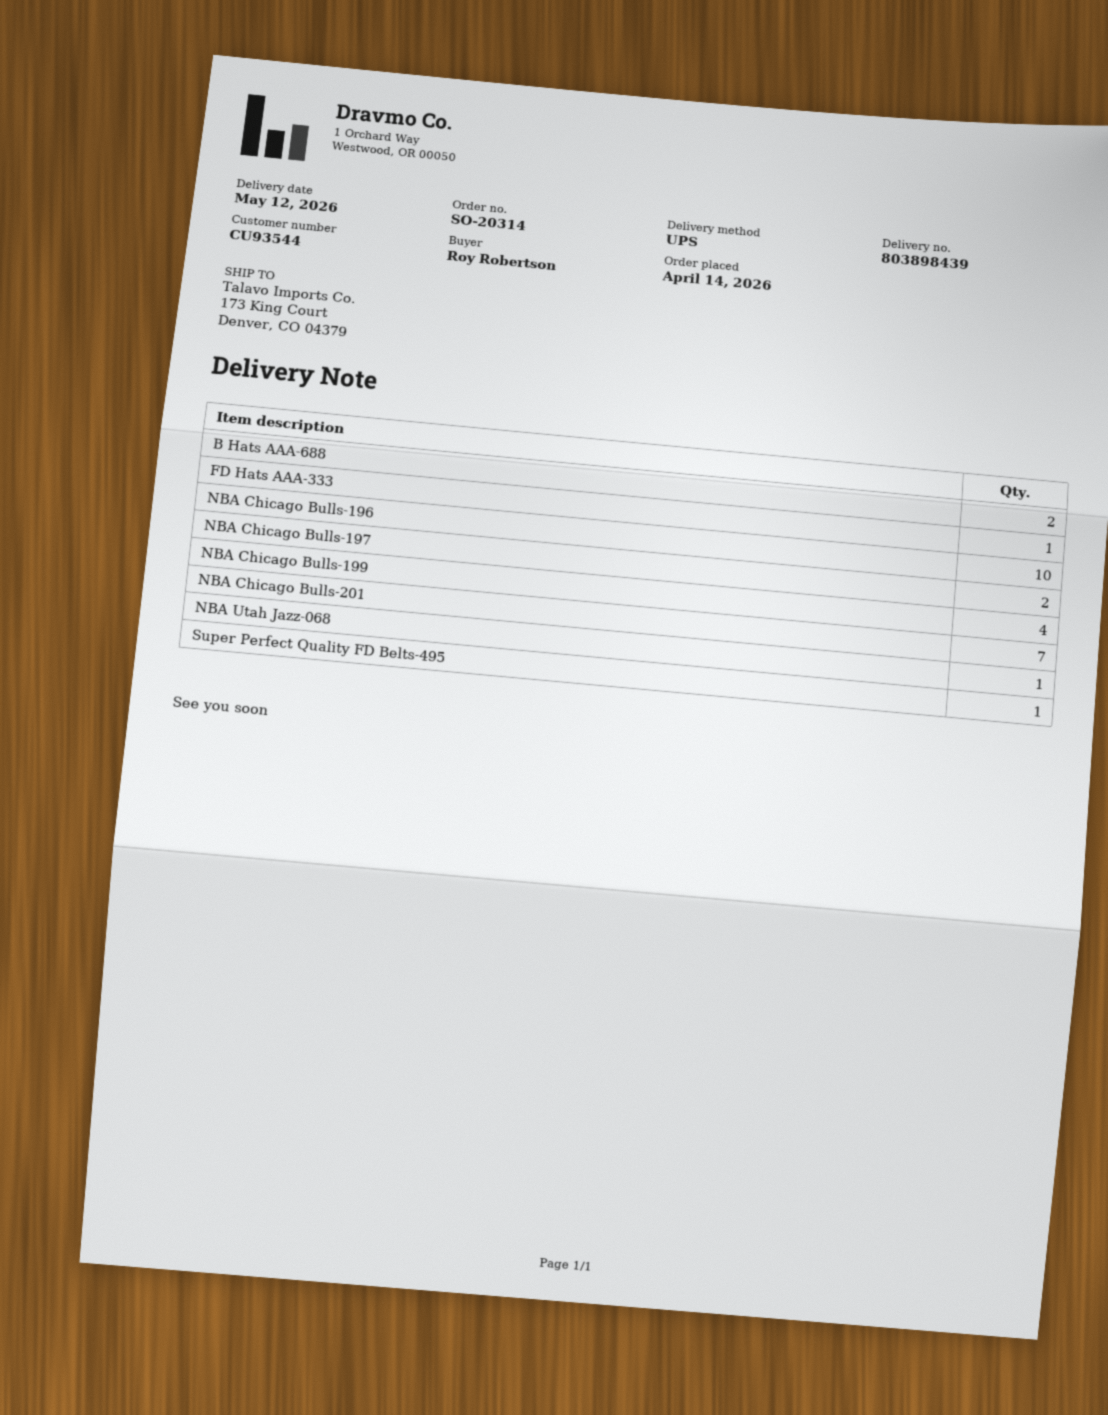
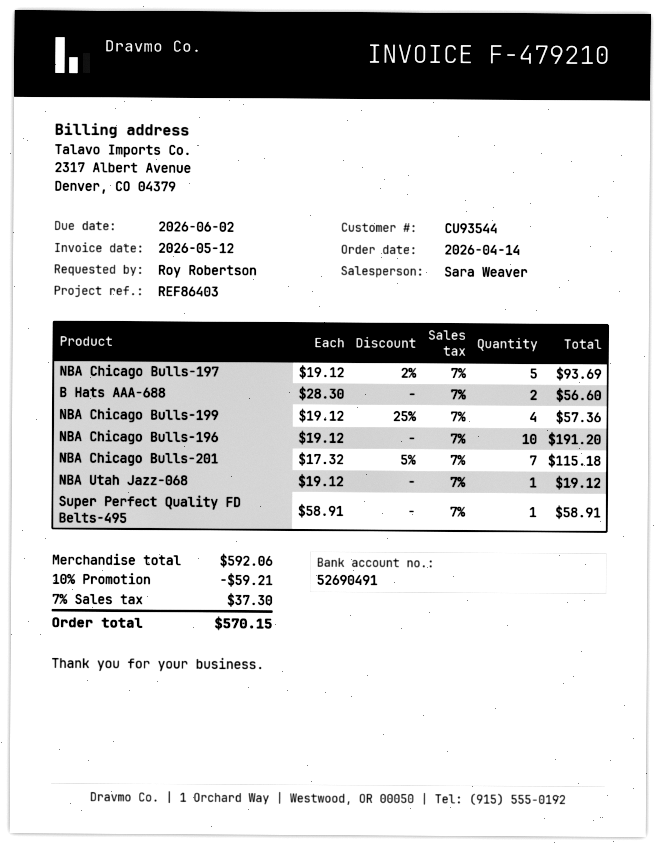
FD Hats AAA-333: 1 -> none
NBA Chicago Bulls-197: 2 -> 5

